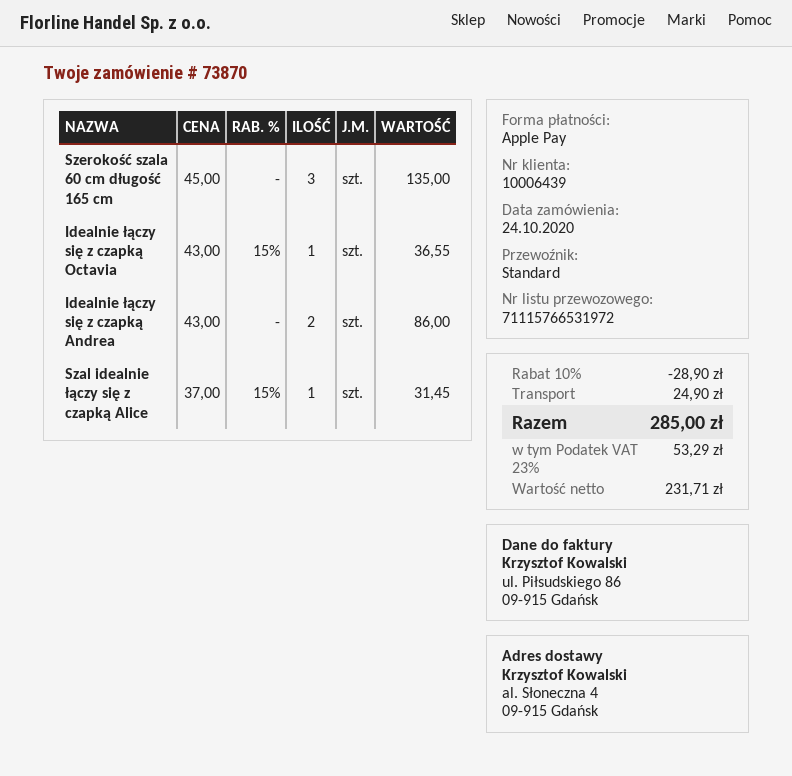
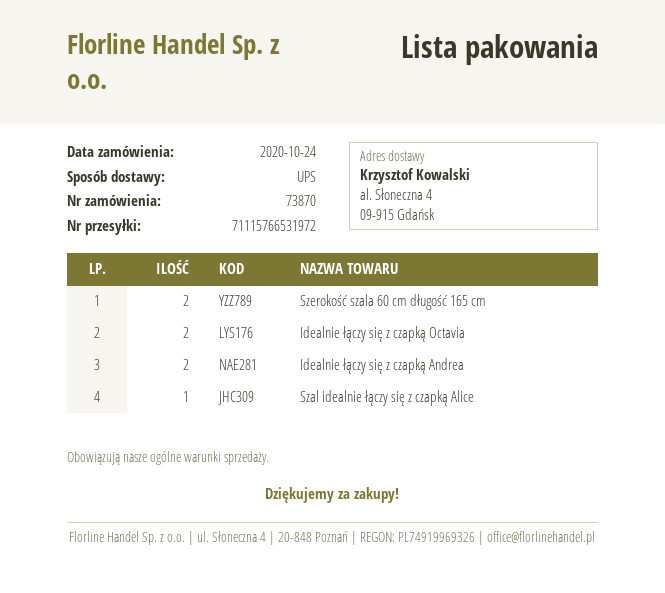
shipping method: standard -> UPS
Szerokość szala 60 cm długość 165 cm: 3 -> 2
Idealnie łączy się z czapką Octavia: 1 -> 2

